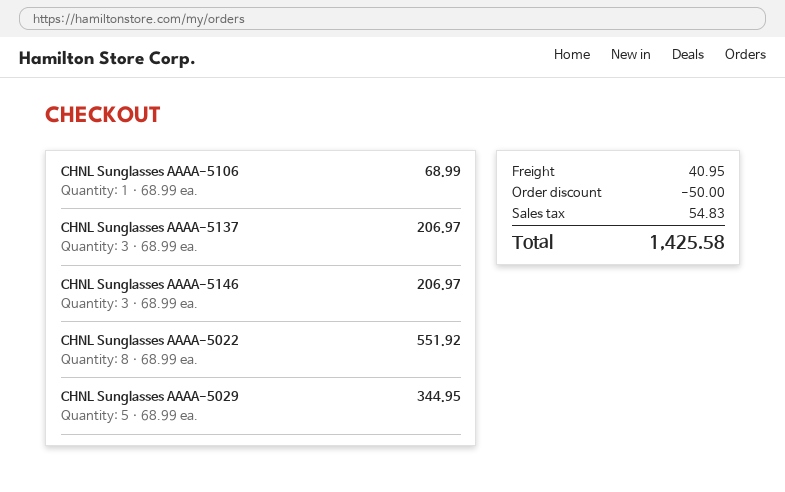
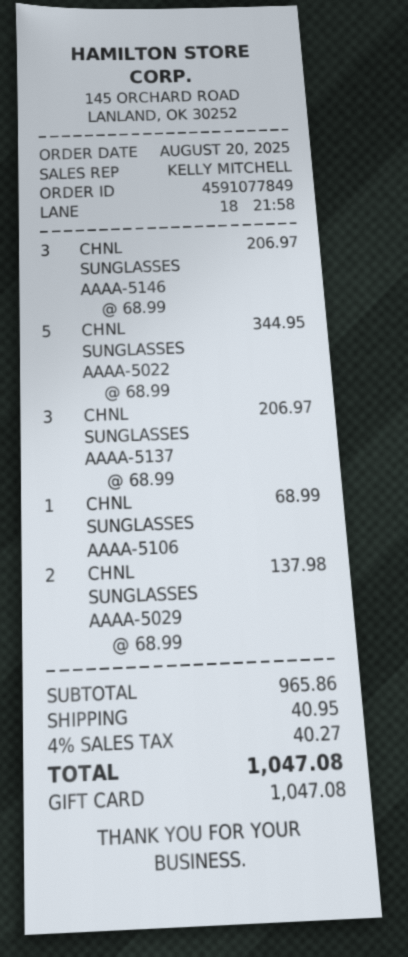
CHNL Sunglasses AAAA-5022: 8 x 68.99 = 551.92 -> 5 x 68.99 = 344.95
CHNL Sunglasses AAAA-5029: 5 x 68.99 = 344.95 -> 2 x 68.99 = 137.98
discount: 50.00 -> none
tax: 54.83 -> 40.27
total: 1425.58 -> 1047.08

